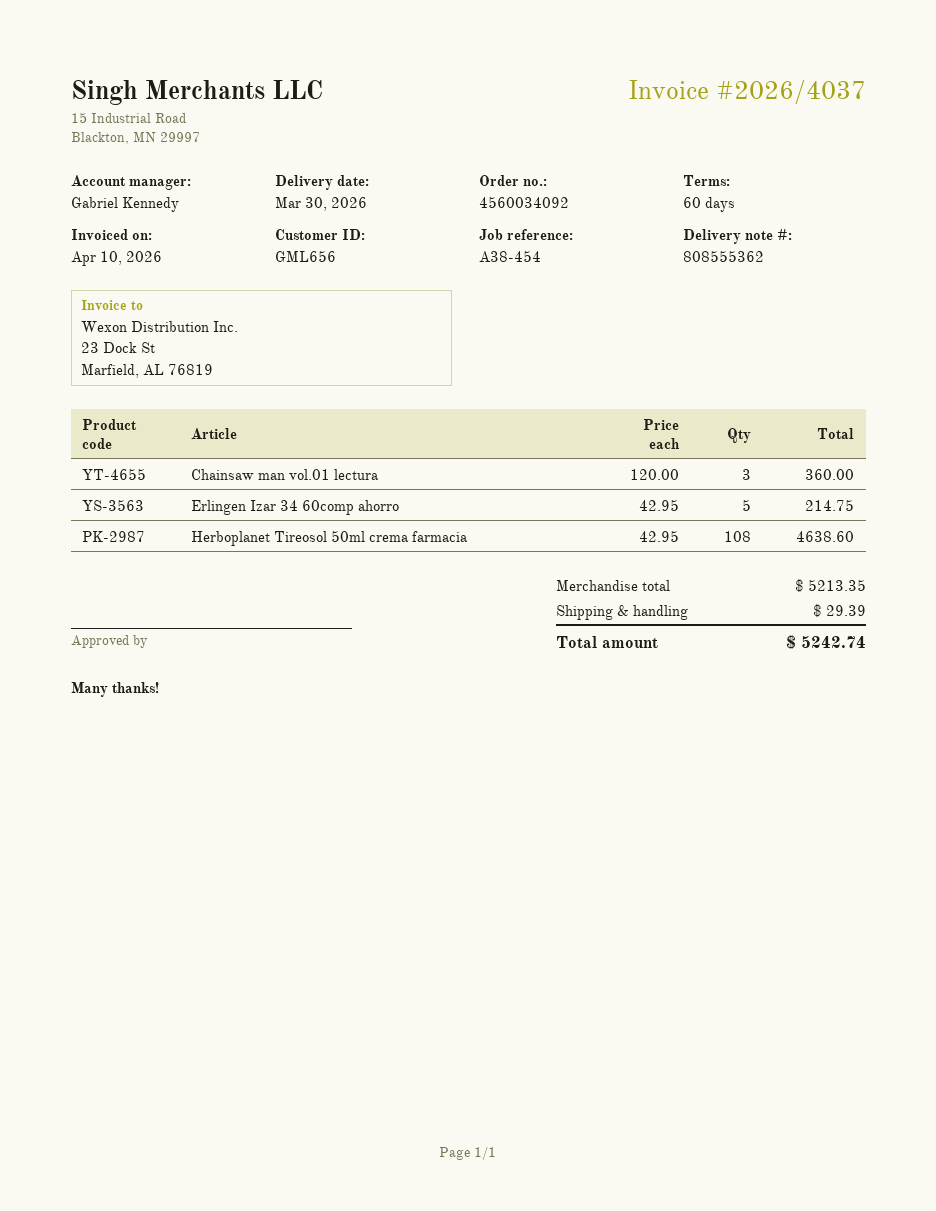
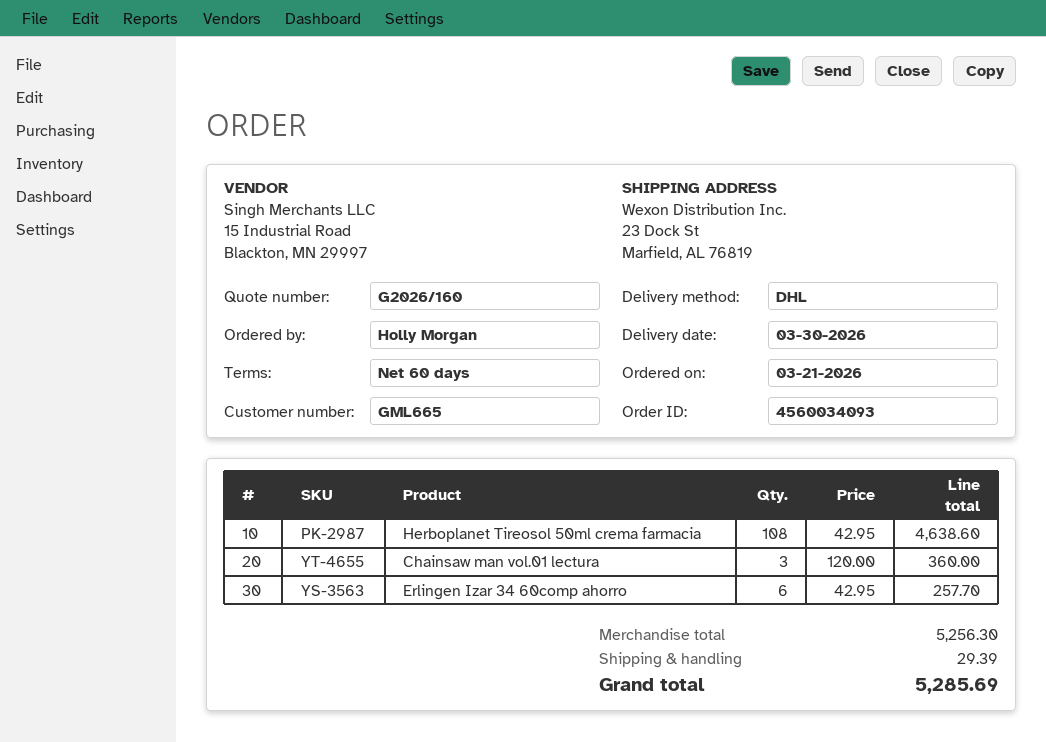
order number: 4560034092 -> 4560034093
customer number: GML656 -> GML665
Erlingen Izar 34 60comp ahorro: 5 x 42.95 = 214.75 -> 6 x 42.95 = 257.70
subtotal: 5213.35 -> 5256.30
total: 5242.74 -> 5285.69

